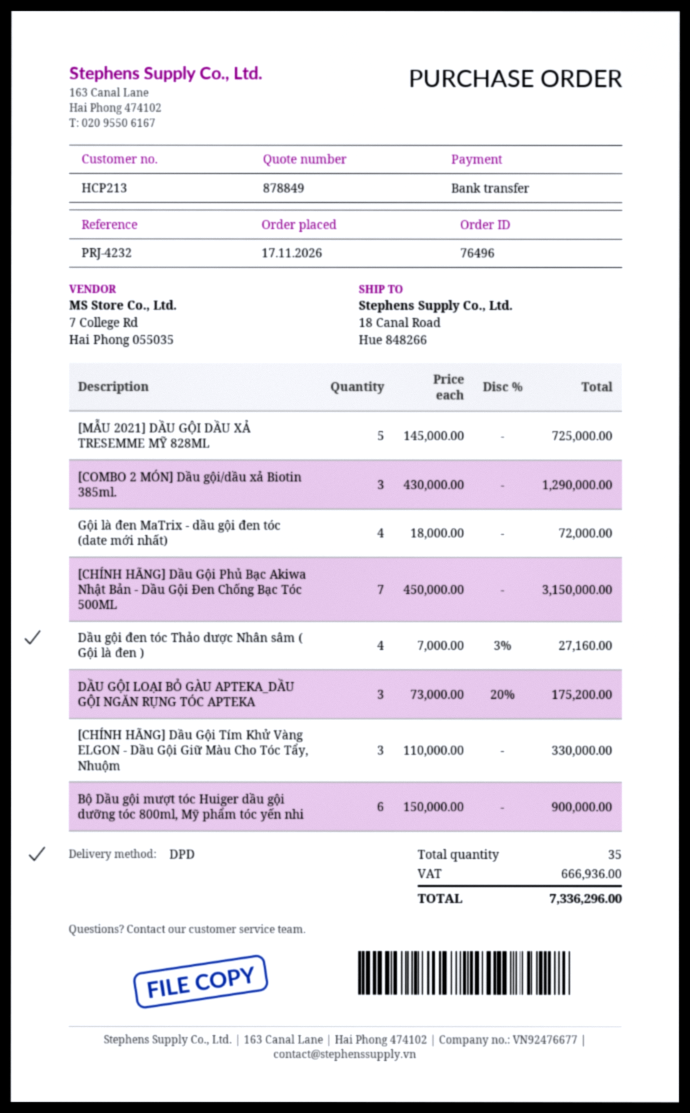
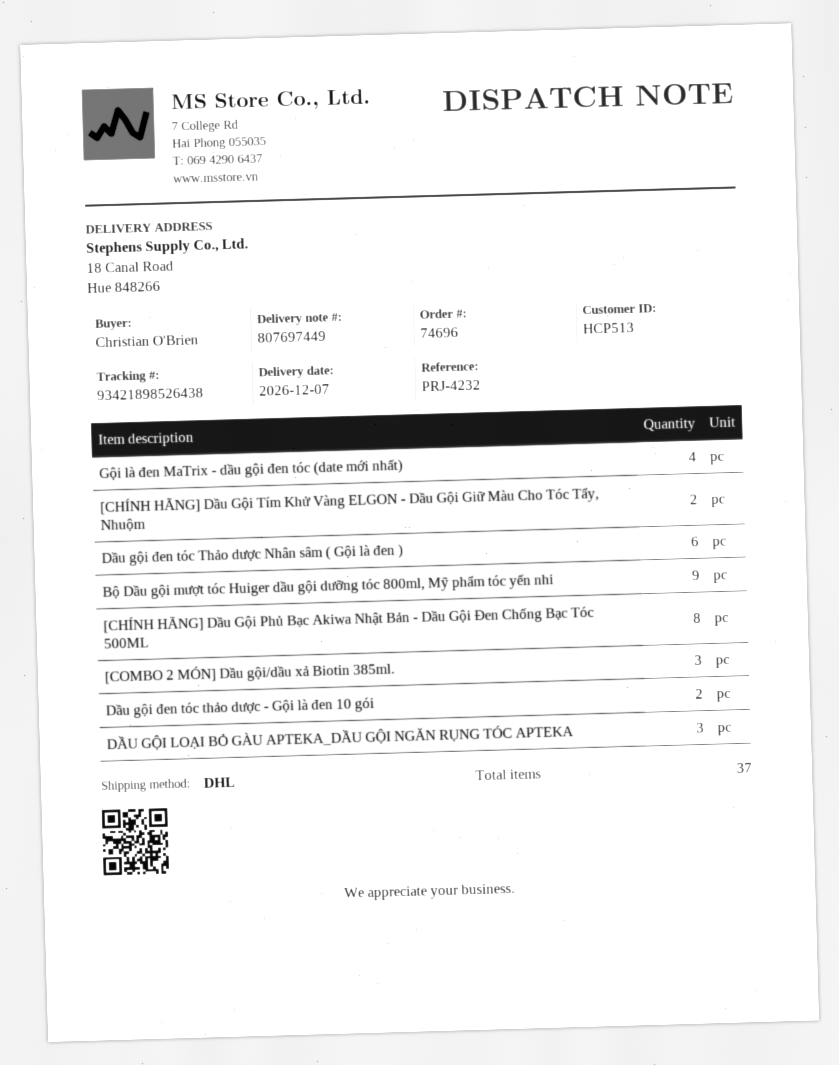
order number: 76496 -> 74696
customer number: HCP213 -> HCP513
shipping method: DPD -> DHL
[MẪU 2021] DẦU GỘI DẦU XẢ TRESEMME MỸ 828ML: 5 -> none
[CHÍNH HÃNG] Dầu Gội Phủ Bạc Akiwa Nhật Bản - Dầu Gội Đen Chống Bạc Tóc 500ML: 7 -> 8
Dầu gội đen tóc Thảo dược Nhân sâm ( Gội là đen ): 4 -> 6
[CHÍNH HÃNG] Dầu Gội Tím Khử Vàng ELGON - Dầu Gội Giữ Màu Cho Tóc Tẩy, Nhuộm: 3 -> 2
Bộ Dầu gội mượt tóc Huiger dầu gội dưỡng tóc 800ml, Mỹ phẩm tóc yến nhi: 6 -> 9
Dầu gội đen tóc thảo dược - Gội là đen 10 gói: none -> 2
total quantity: 35 -> 37

